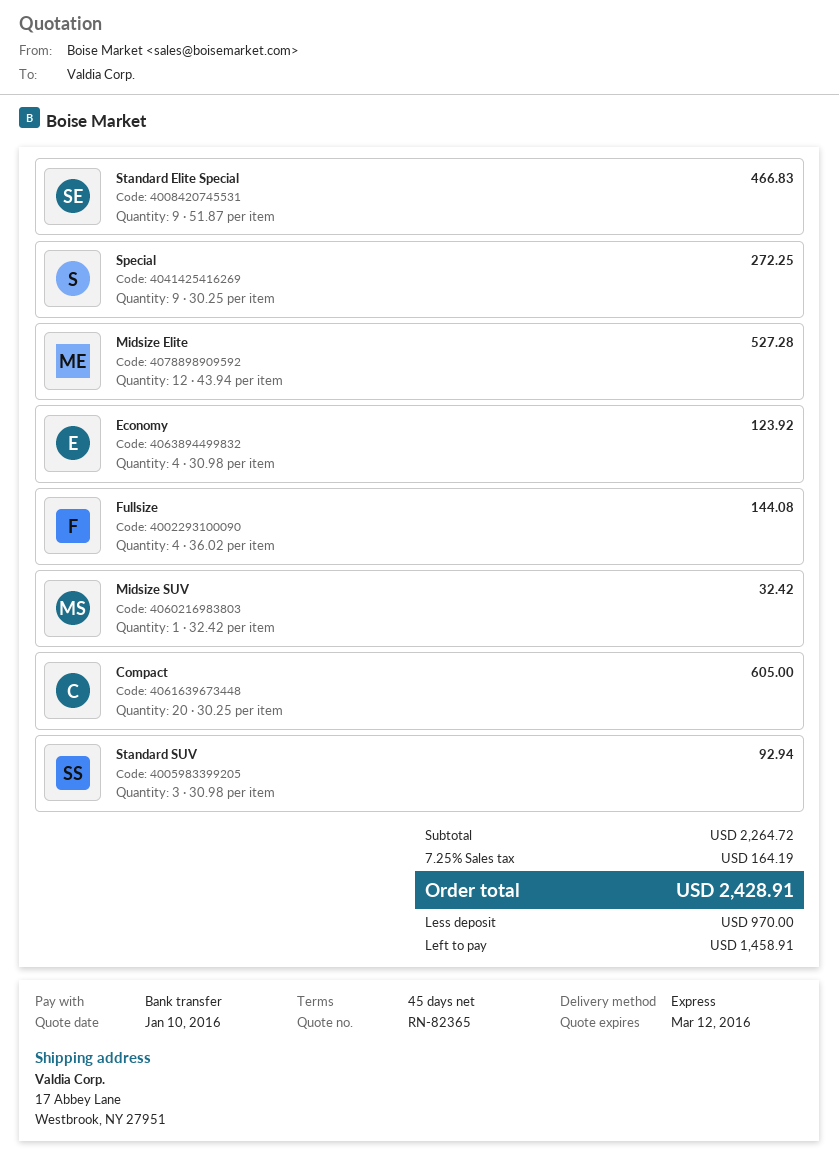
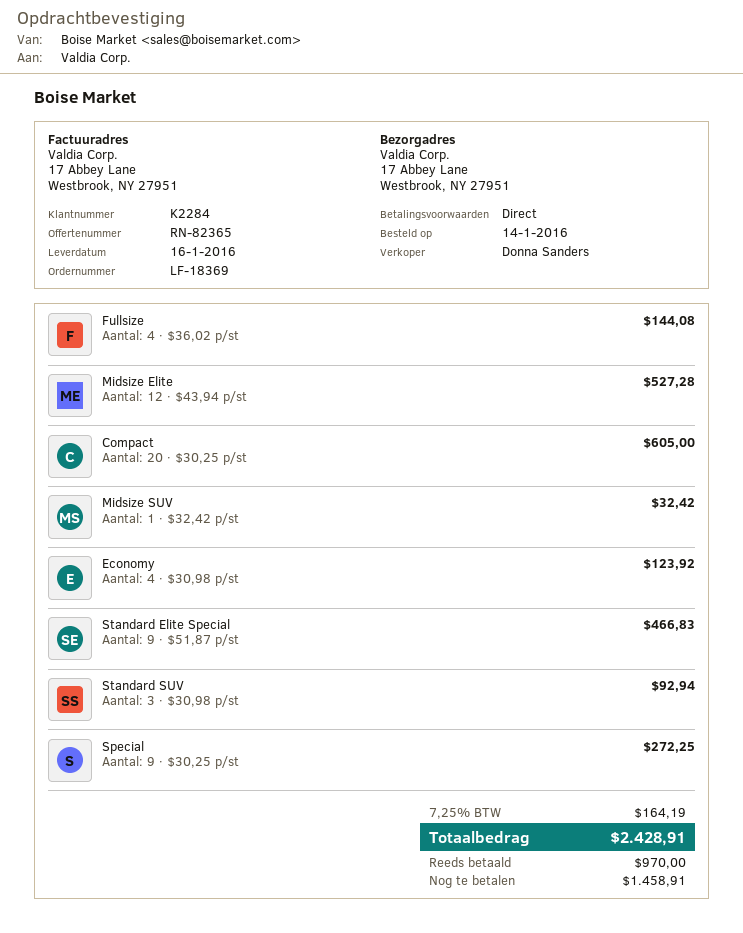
payment terms: 45 days -> on receipt

